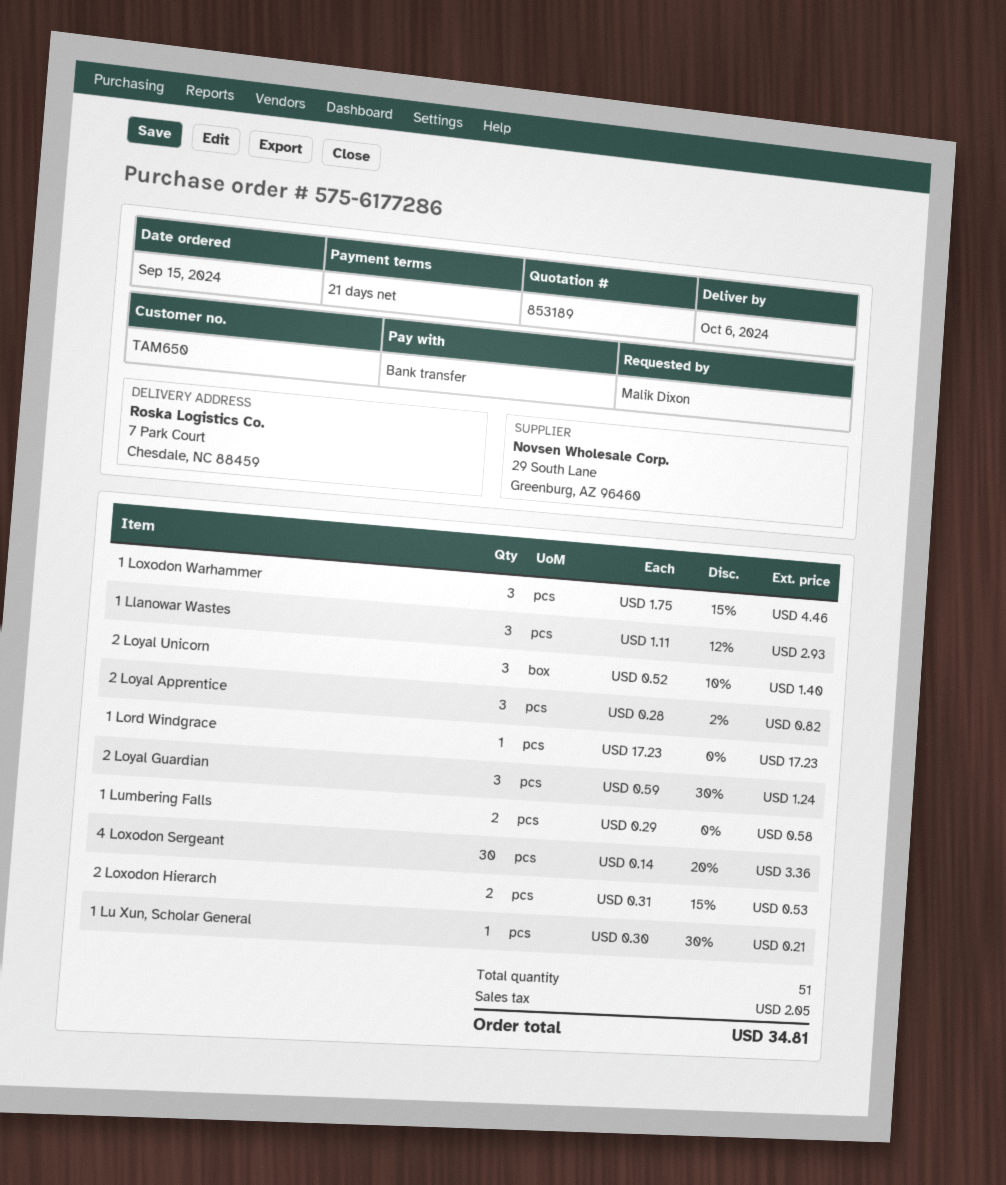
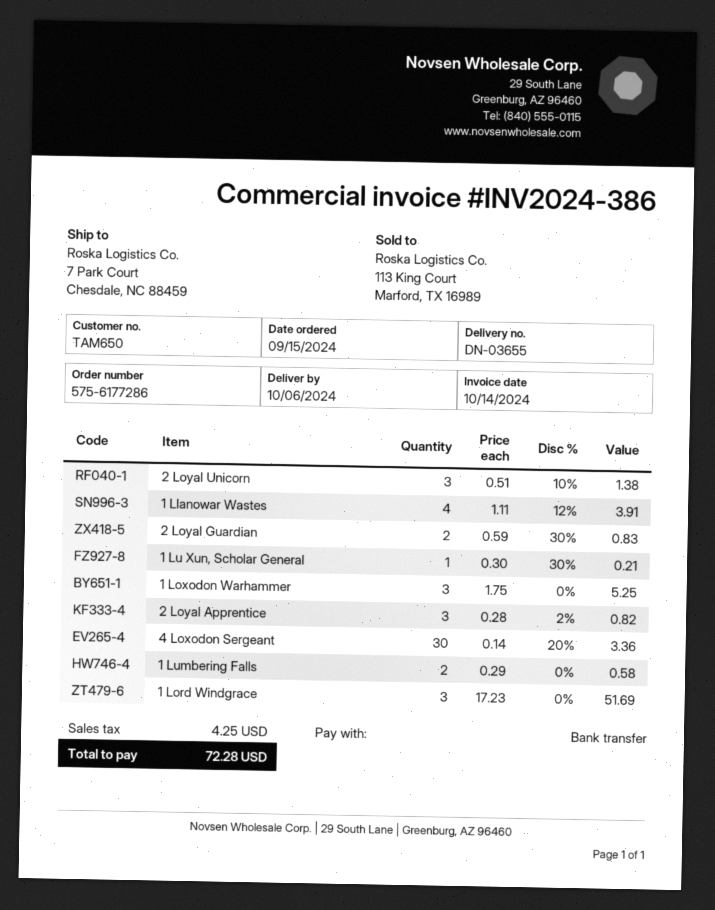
1 Loxodon Warhammer: 3 x 1.75 - 15% = 4.46 -> 3 x 1.75 = 5.25
1 Llanowar Wastes: 3 x 1.11 - 12% = 2.93 -> 4 x 1.11 - 12% = 3.91
2 Loyal Unicorn: 3 x 0.52 - 10% = 1.40 -> 3 x 0.51 - 10% = 1.38
1 Lord Windgrace: 1 x 17.23 = 17.23 -> 3 x 17.23 = 51.69
2 Loyal Guardian: 3 x 0.59 - 30% = 1.24 -> 2 x 0.59 - 30% = 0.83
2 Loxodon Hierarch: 2 x 0.31 - 15% = 0.53 -> none
tax: 2.05 -> 4.25
total: 34.81 -> 72.28

